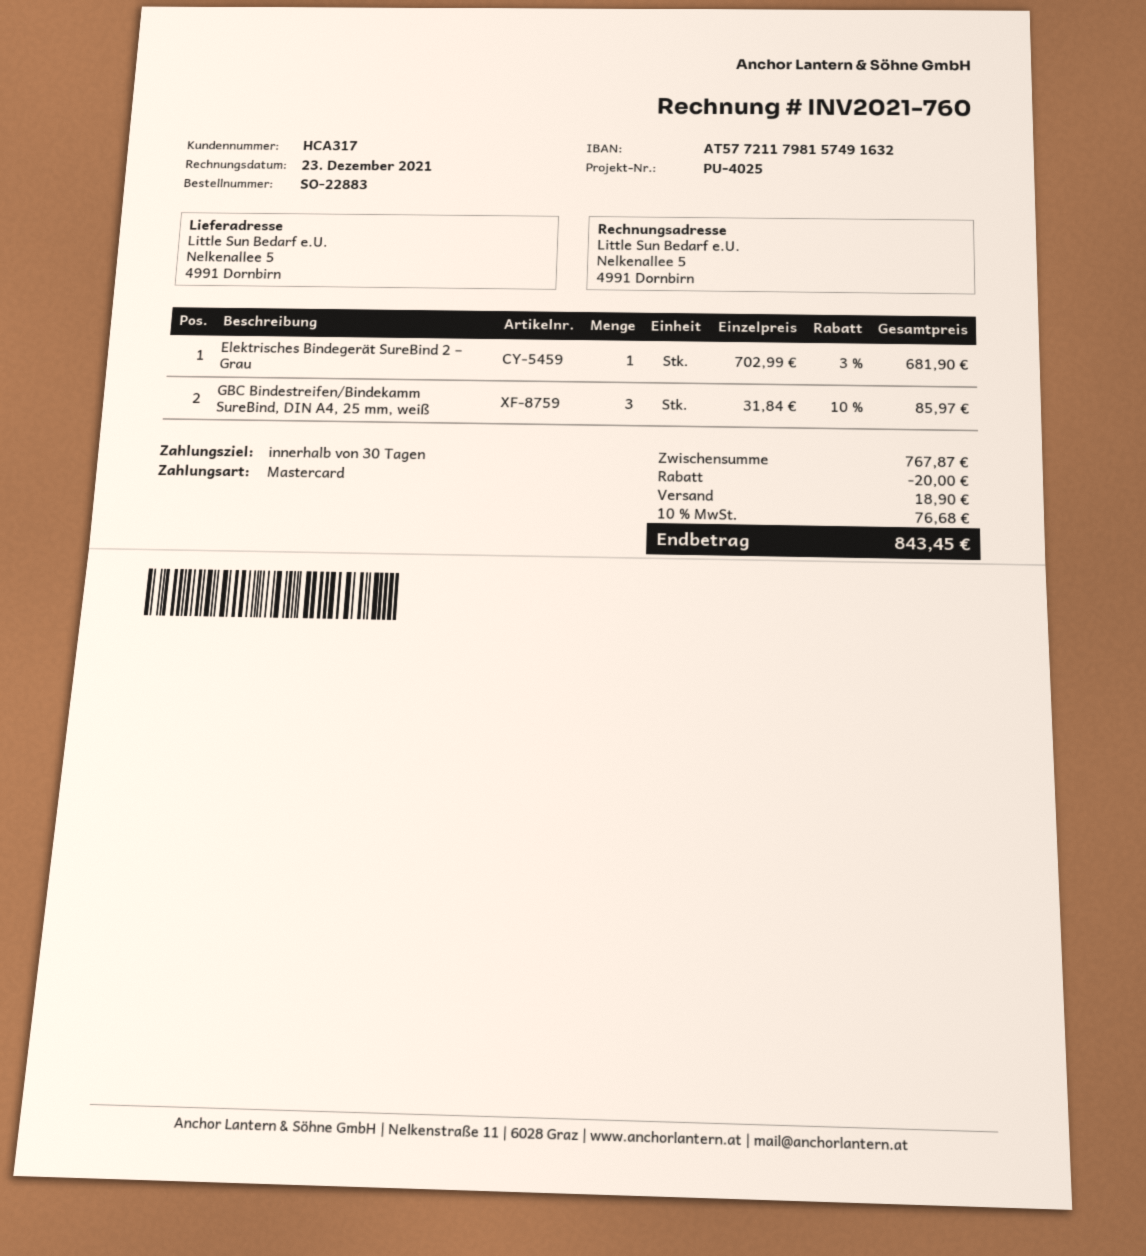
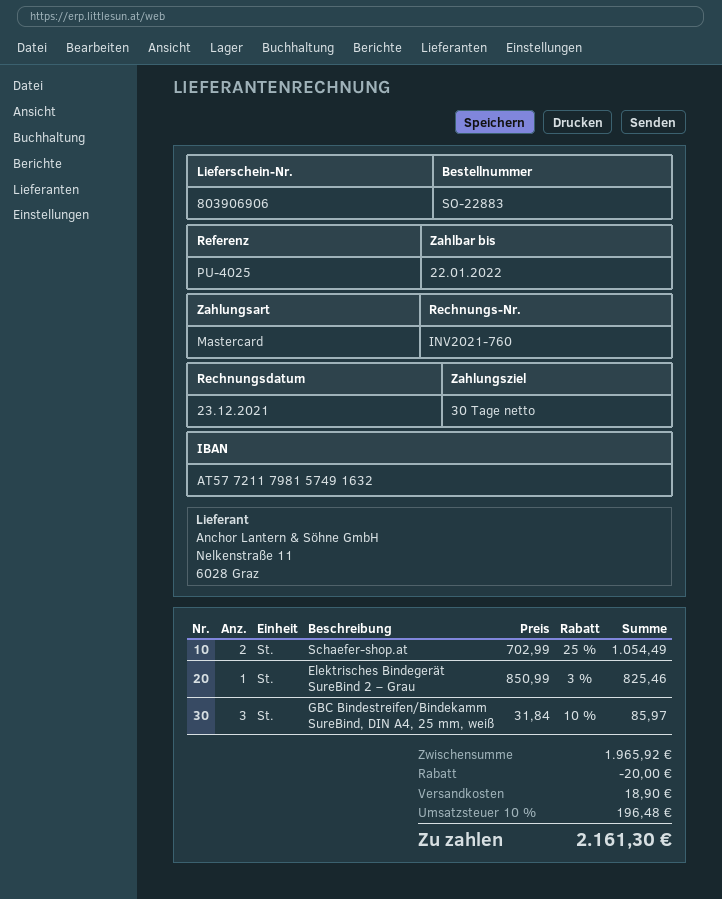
Elektrisches Bindegerät SureBind 2 – Grau: 1 x 702.99 - 3% = 681.90 -> 1 x 850.99 - 3% = 825.46
Schaefer-shop.at: none -> 2 x 702.99 - 25% = 1054.49
subtotal: 767.87 -> 1965.92
tax: 10% = 76.68 -> 10% = 196.48
total: 843.45 -> 2161.30

